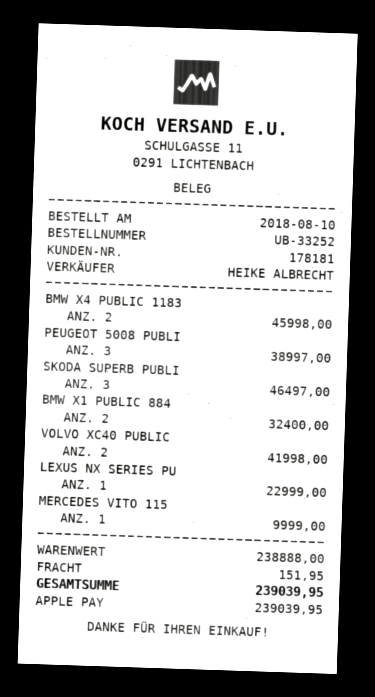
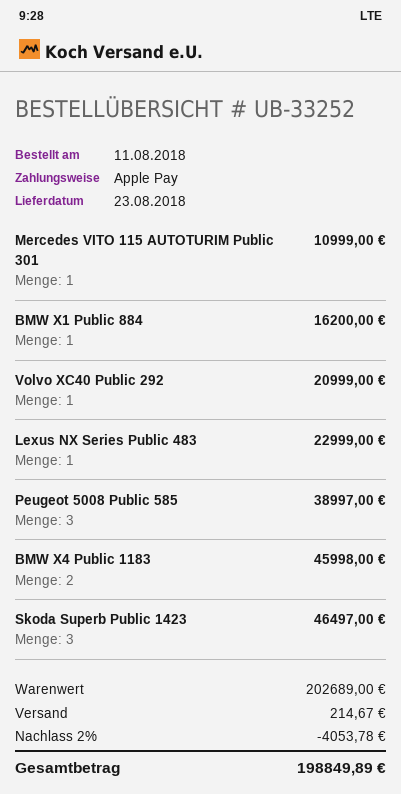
order date: 2018-08-10 -> 2018-08-11
BMW X1 PUBLIC 884: 2 for 32400.00 -> 1 for 16200.00
VOLVO XC40 PUBLIC: 2 for 41998.00 -> 1 for 20999.00
MERCEDES VITO 115: 1 for 9999.00 -> 1 for 10999.00
subtotal: 238888.00 -> 202689.00
discount: none -> 2% = 4053.78
shipping: 151.95 -> 214.67
total: 239039.95 -> 198849.89

